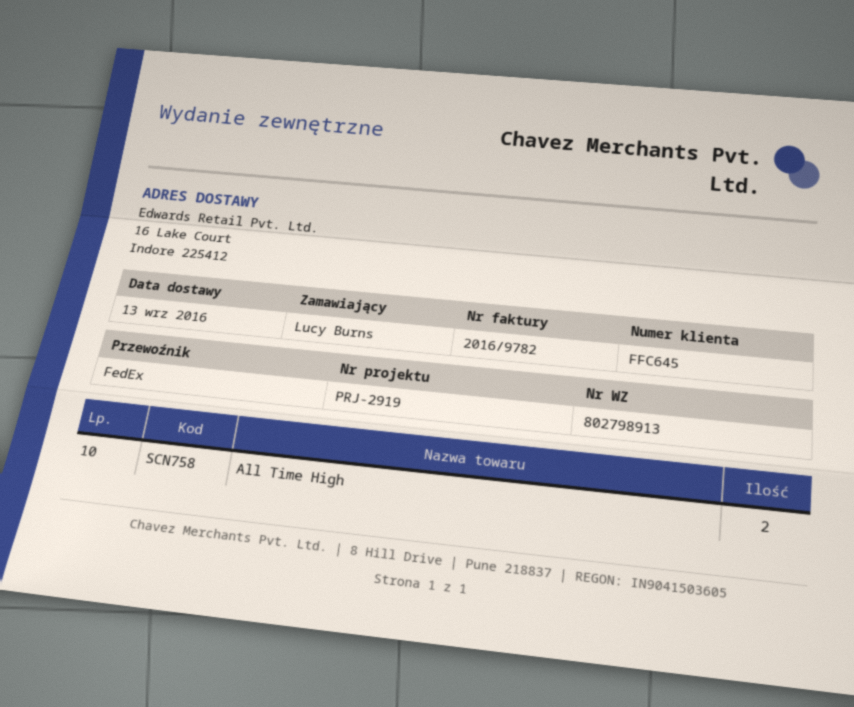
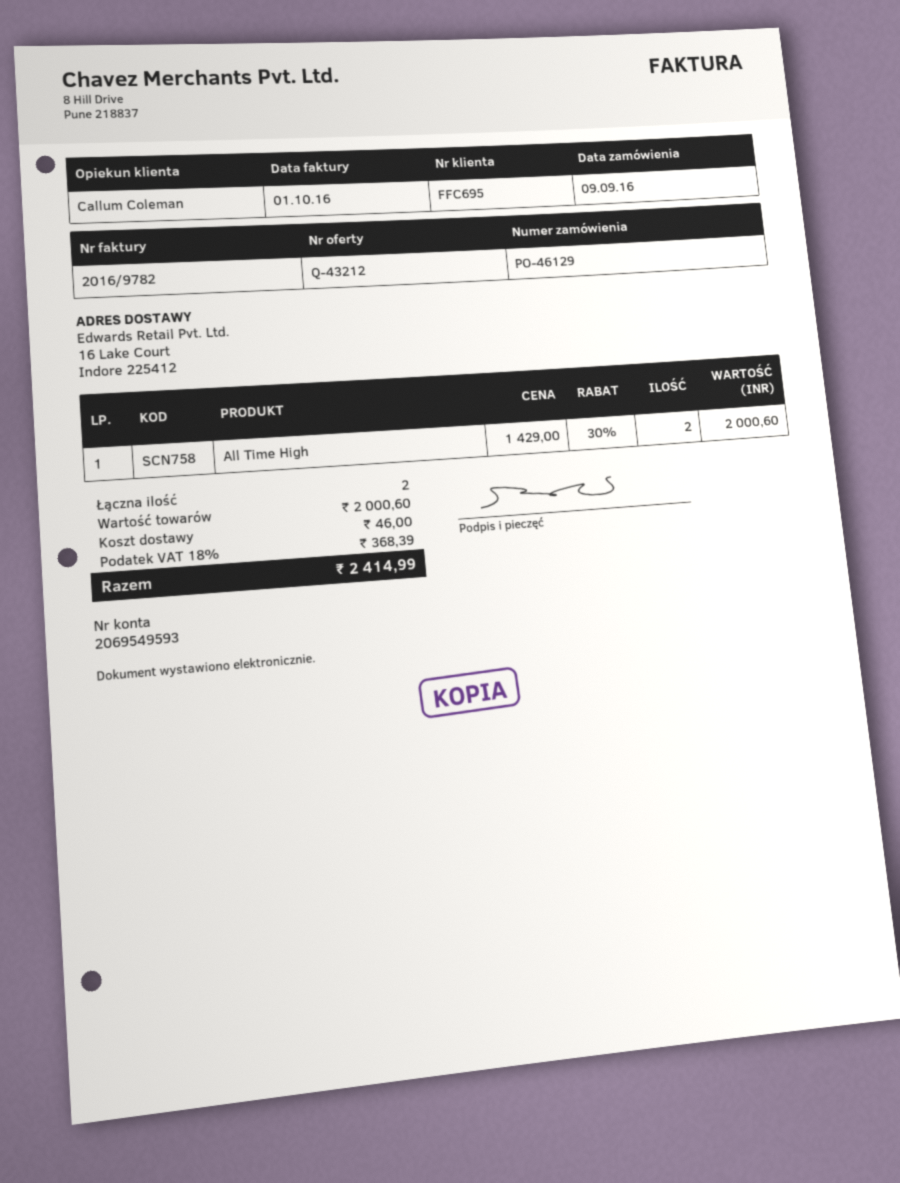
customer number: FFC645 -> FFC695

